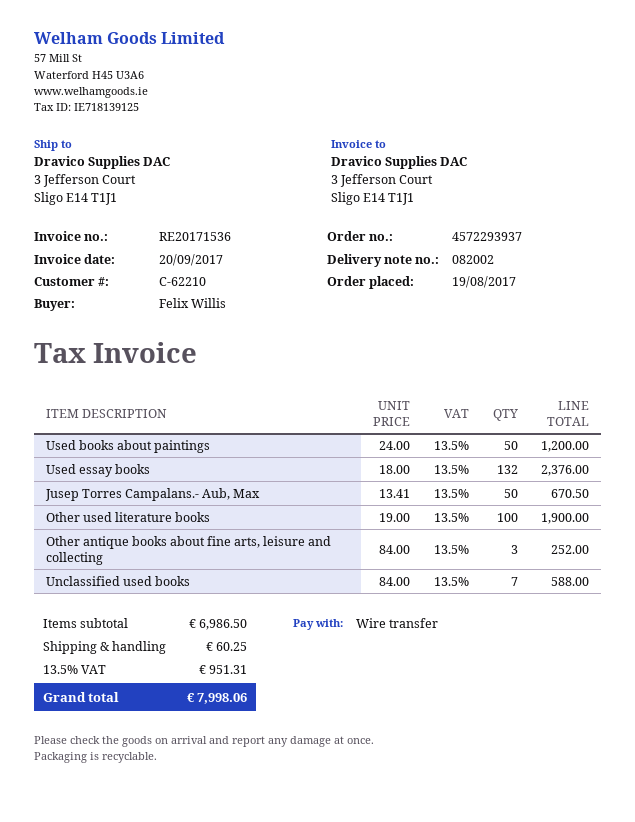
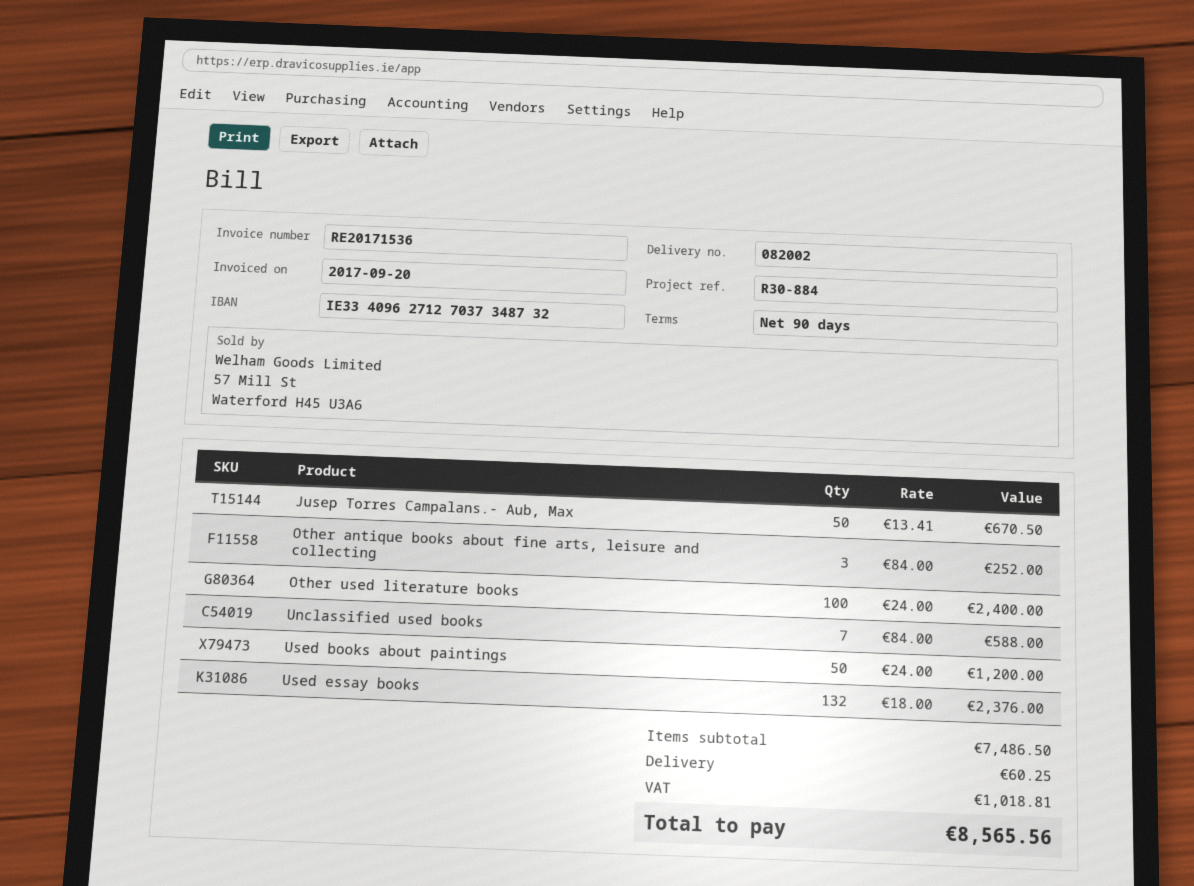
Other used literature books: 100 x 19.00 = 1900.00 -> 100 x 24.00 = 2400.00
subtotal: 6986.50 -> 7486.50
tax: 951.31 -> 1018.81
total: 7998.06 -> 8565.56

